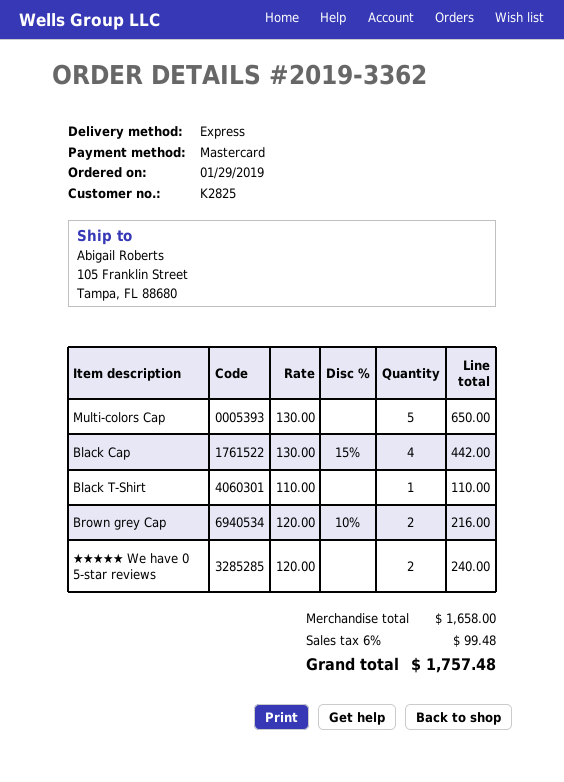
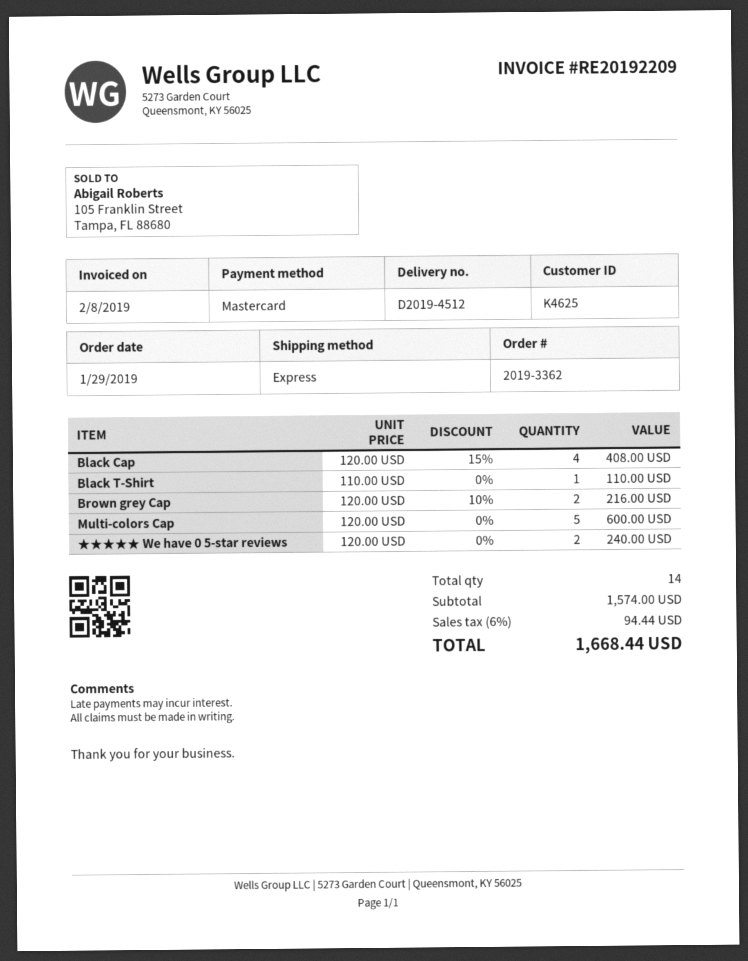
customer number: K2825 -> K4625
Multi-colors Cap: 5 x 130.00 = 650.00 -> 5 x 120.00 = 600.00
Black Cap: 4 x 130.00 - 15% = 442.00 -> 4 x 120.00 - 15% = 408.00
subtotal: 1658.00 -> 1574.00
tax: 6% = 99.48 -> 6% = 94.44
total: 1757.48 -> 1668.44

